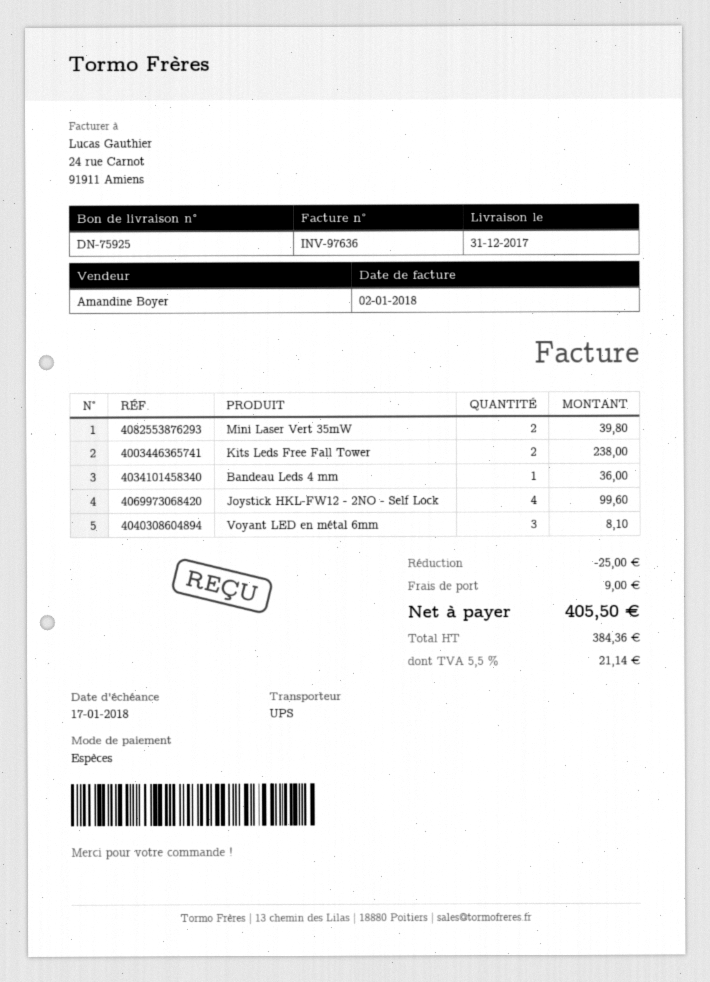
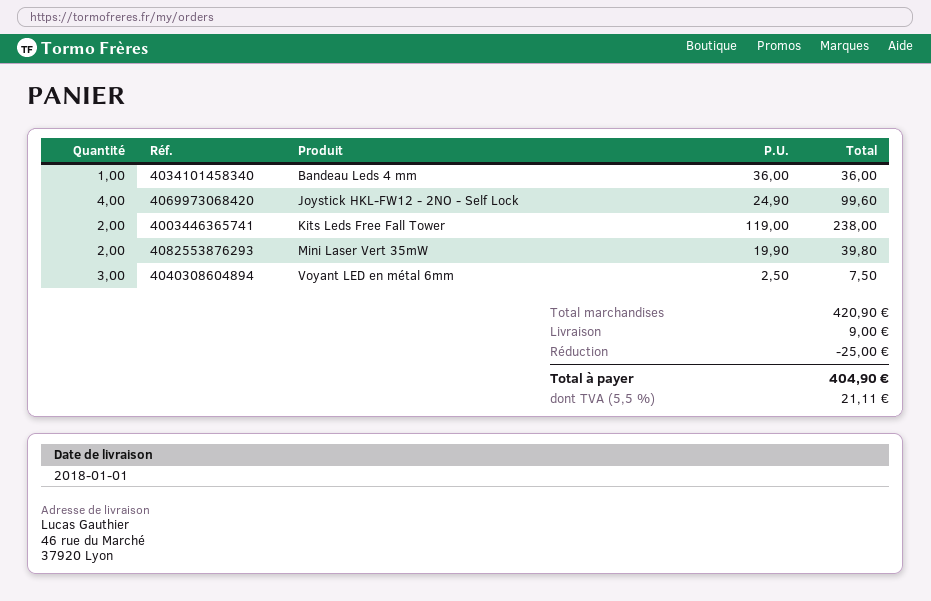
delivery date: 2017-12-31 -> 2018-01-01
Voyant LED en métal 6mm: 3 for 8.10 -> 3 for 7.50
tax: 5.5% = 21.14 -> 5.5% = 21.11
total: 405.50 -> 404.90

